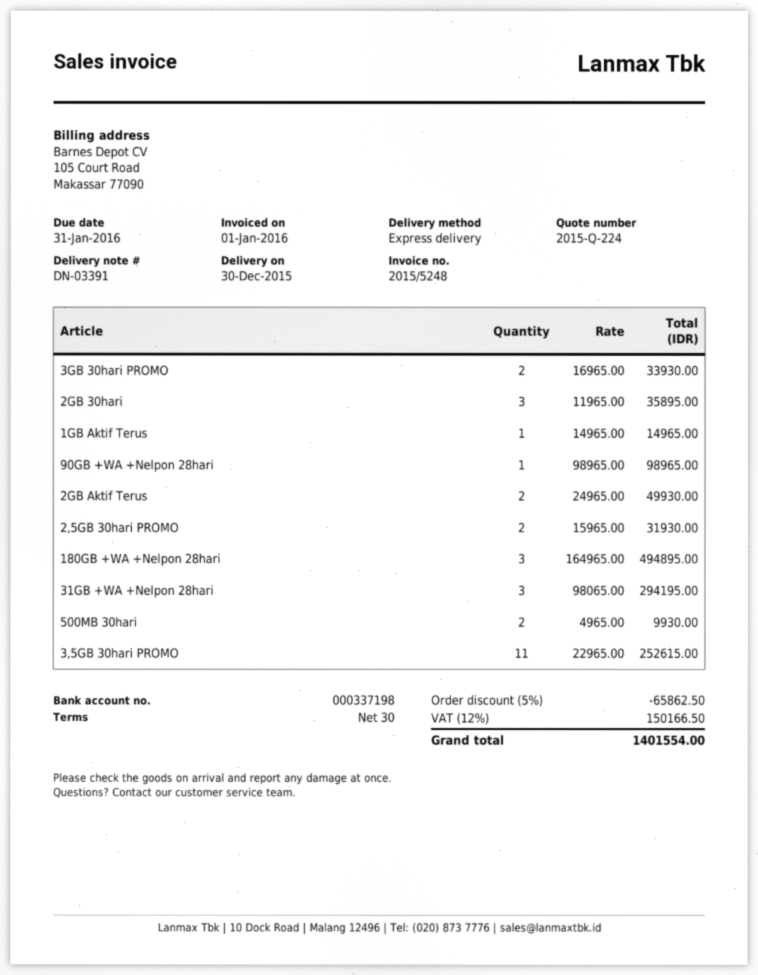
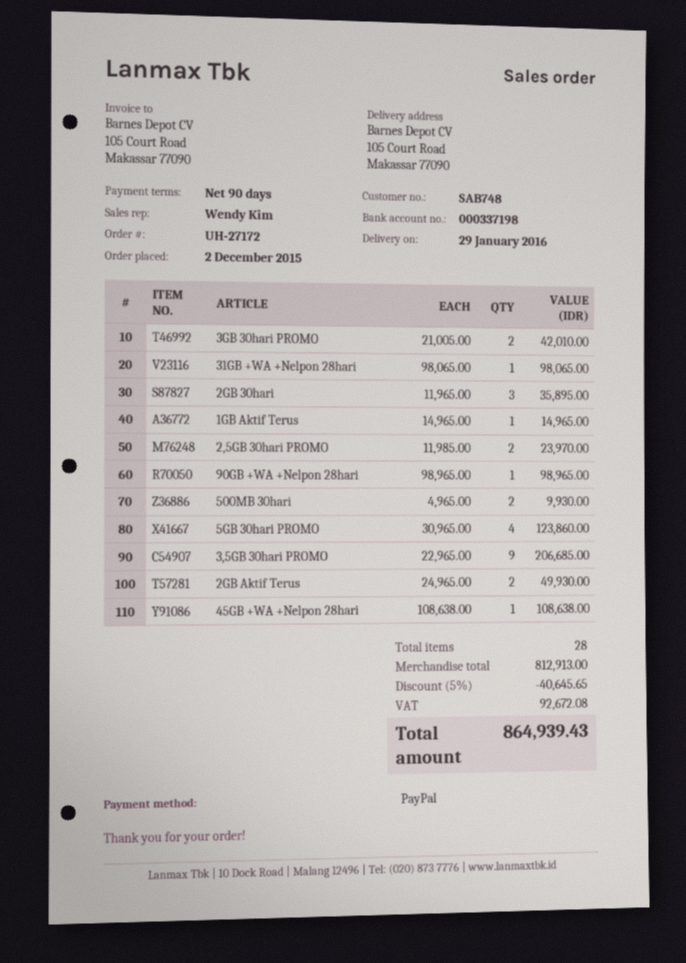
delivery date: 2015-12-30 -> 2016-01-29
payment terms: 30 days -> 90 days
3GB 30hari PROMO: 2 x 16965.00 = 33930.00 -> 2 x 21005.00 = 42010.00
2,5GB 30hari PROMO: 2 x 15965.00 = 31930.00 -> 2 x 11985.00 = 23970.00
180GB +WA +Nelpon 28hari: 3 x 164965.00 = 494895.00 -> none
31GB +WA +Nelpon 28hari: 3 x 98065.00 = 294195.00 -> 1 x 98065.00 = 98065.00
3,5GB 30hari PROMO: 11 x 22965.00 = 252615.00 -> 9 x 22965.00 = 206685.00
5GB 30hari PROMO: none -> 4 x 30965.00 = 123860.00
45GB +WA +Nelpon 28hari: none -> 1 x 108638.00 = 108638.00
discount: 5% = 65862.50 -> 5% = 40645.65
tax: 150166.50 -> 92672.08
total: 1401554.00 -> 864939.43

